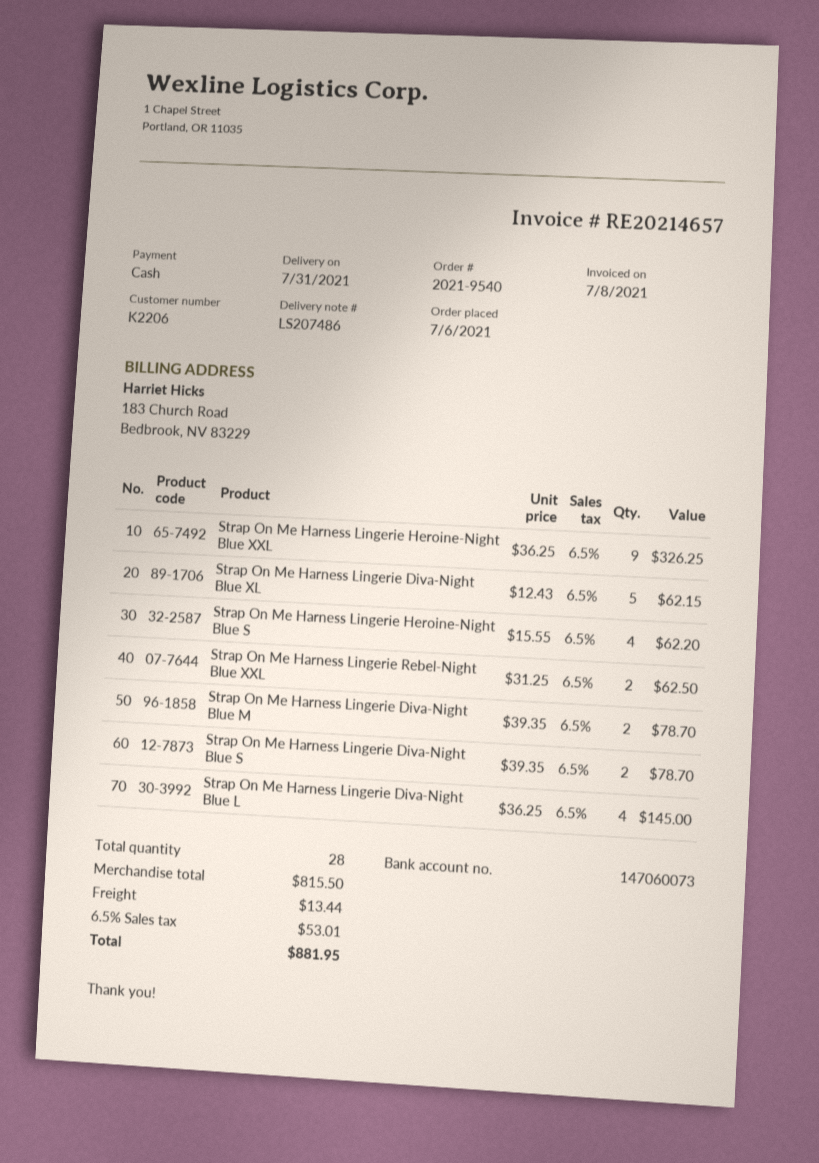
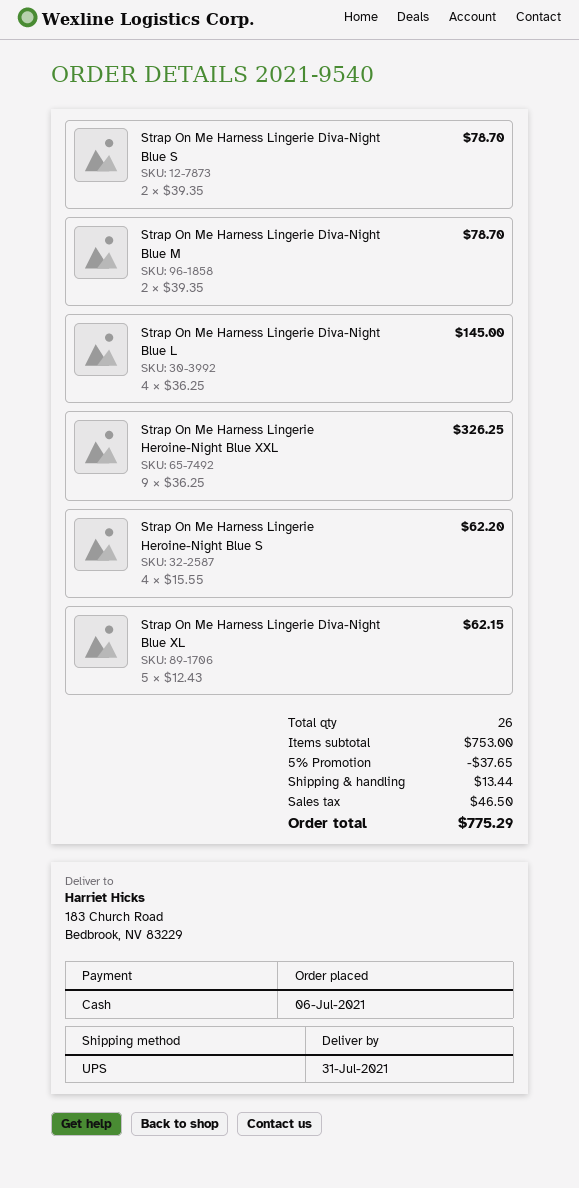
Strap On Me Harness Lingerie Rebel-Night Blue XXL: 2 x 31.25 = 62.50 -> none
total quantity: 28 -> 26
subtotal: 815.50 -> 753.00
discount: none -> 5% = 37.65
tax: 53.01 -> 46.50
total: 881.95 -> 775.29

